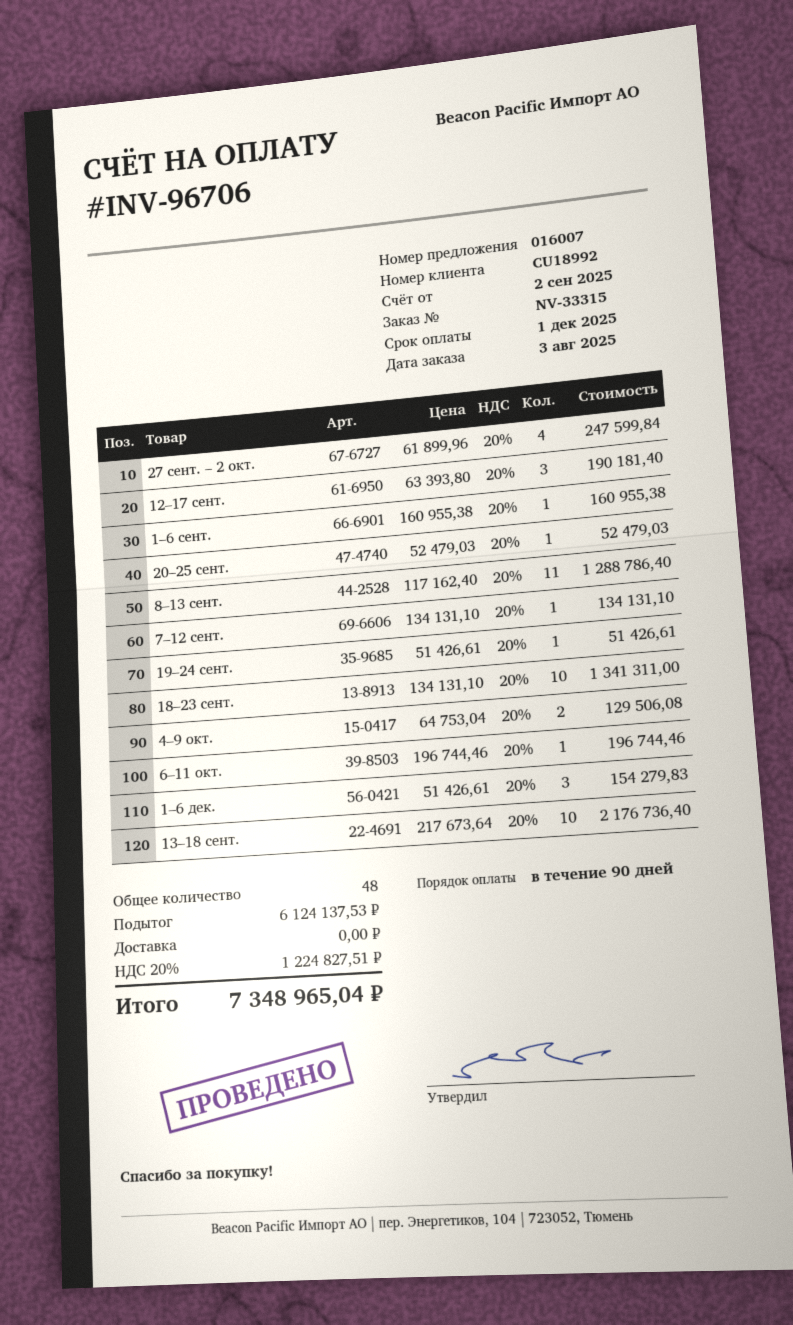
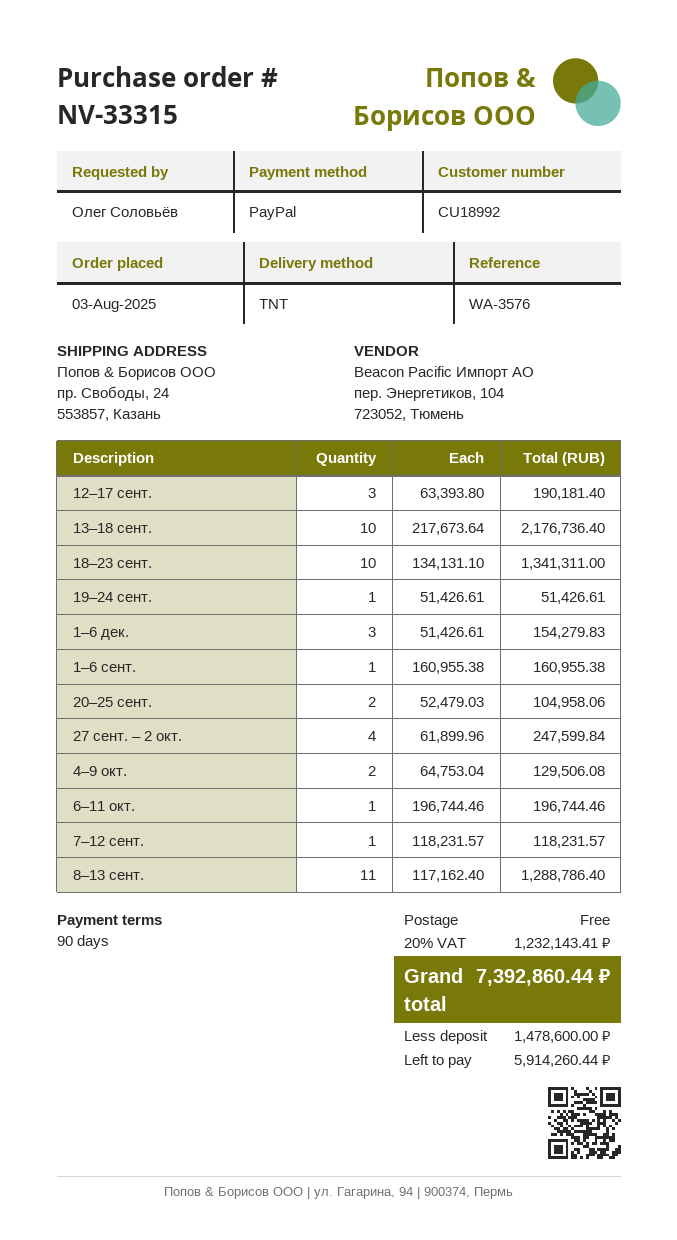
20–25 сент.: 1 x 52479.03 = 52479.03 -> 2 x 52479.03 = 104958.06
7–12 сент.: 1 x 134131.10 = 134131.10 -> 1 x 118231.57 = 118231.57
tax: 20% = 1224827.51 -> 20% = 1232143.41
total: 7348965.04 -> 7392860.44

